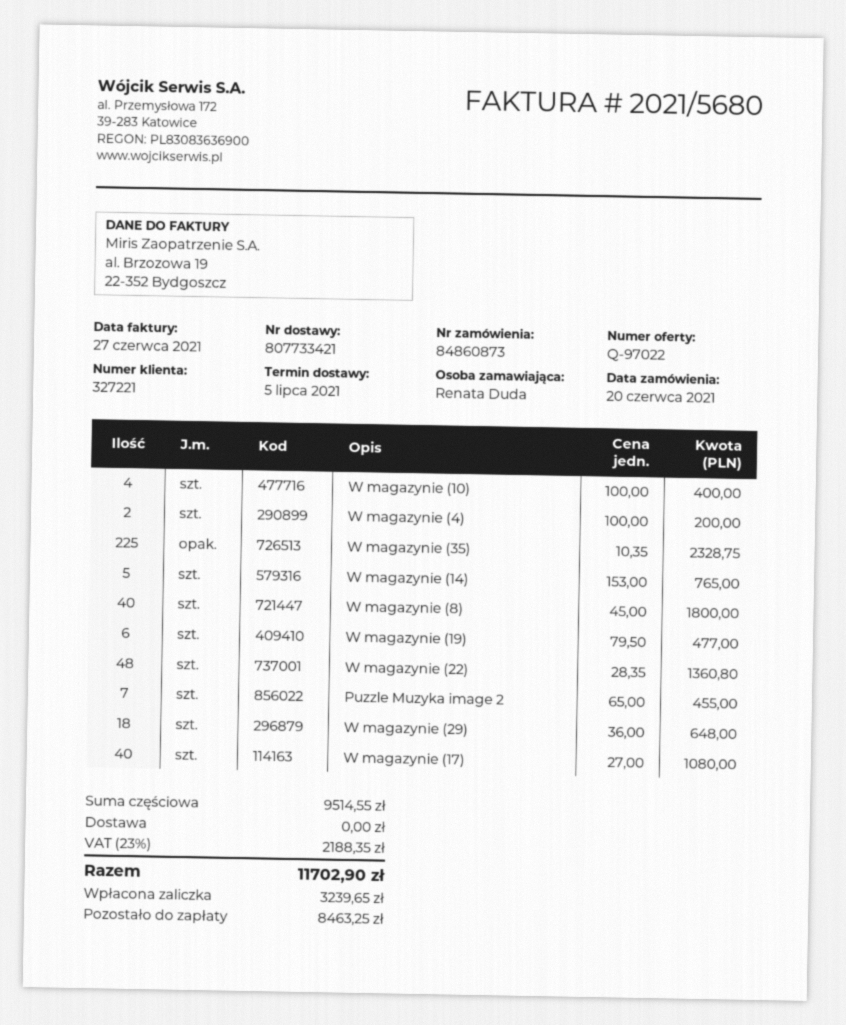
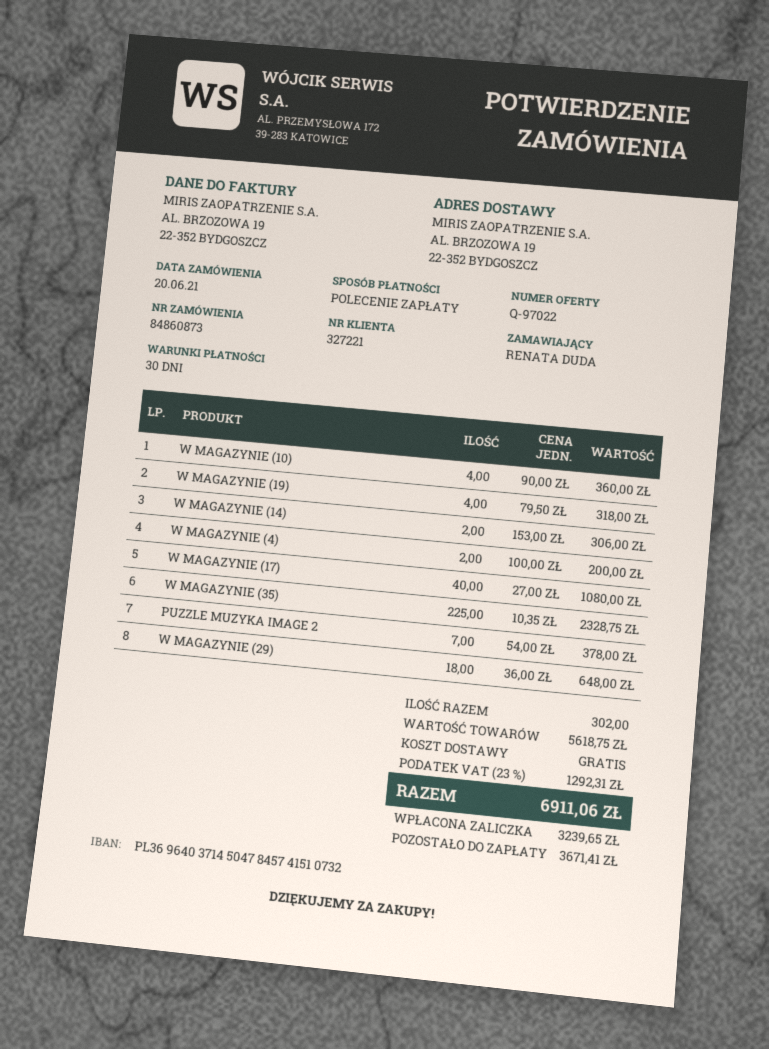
W magazynie (10): 4 x 100.00 = 400.00 -> 4 x 90.00 = 360.00
W magazynie (14): 5 x 153.00 = 765.00 -> 2 x 153.00 = 306.00
W magazynie (8): 40 x 45.00 = 1800.00 -> none
W magazynie (19): 6 x 79.50 = 477.00 -> 4 x 79.50 = 318.00
W magazynie (22): 48 x 28.35 = 1360.80 -> none
Puzzle Muzyka image 2: 7 x 65.00 = 455.00 -> 7 x 54.00 = 378.00
subtotal: 9514.55 -> 5618.75
tax: 23% = 2188.35 -> 23% = 1292.31
total: 11702.90 -> 6911.06
balance: 8463.25 -> 3671.41

